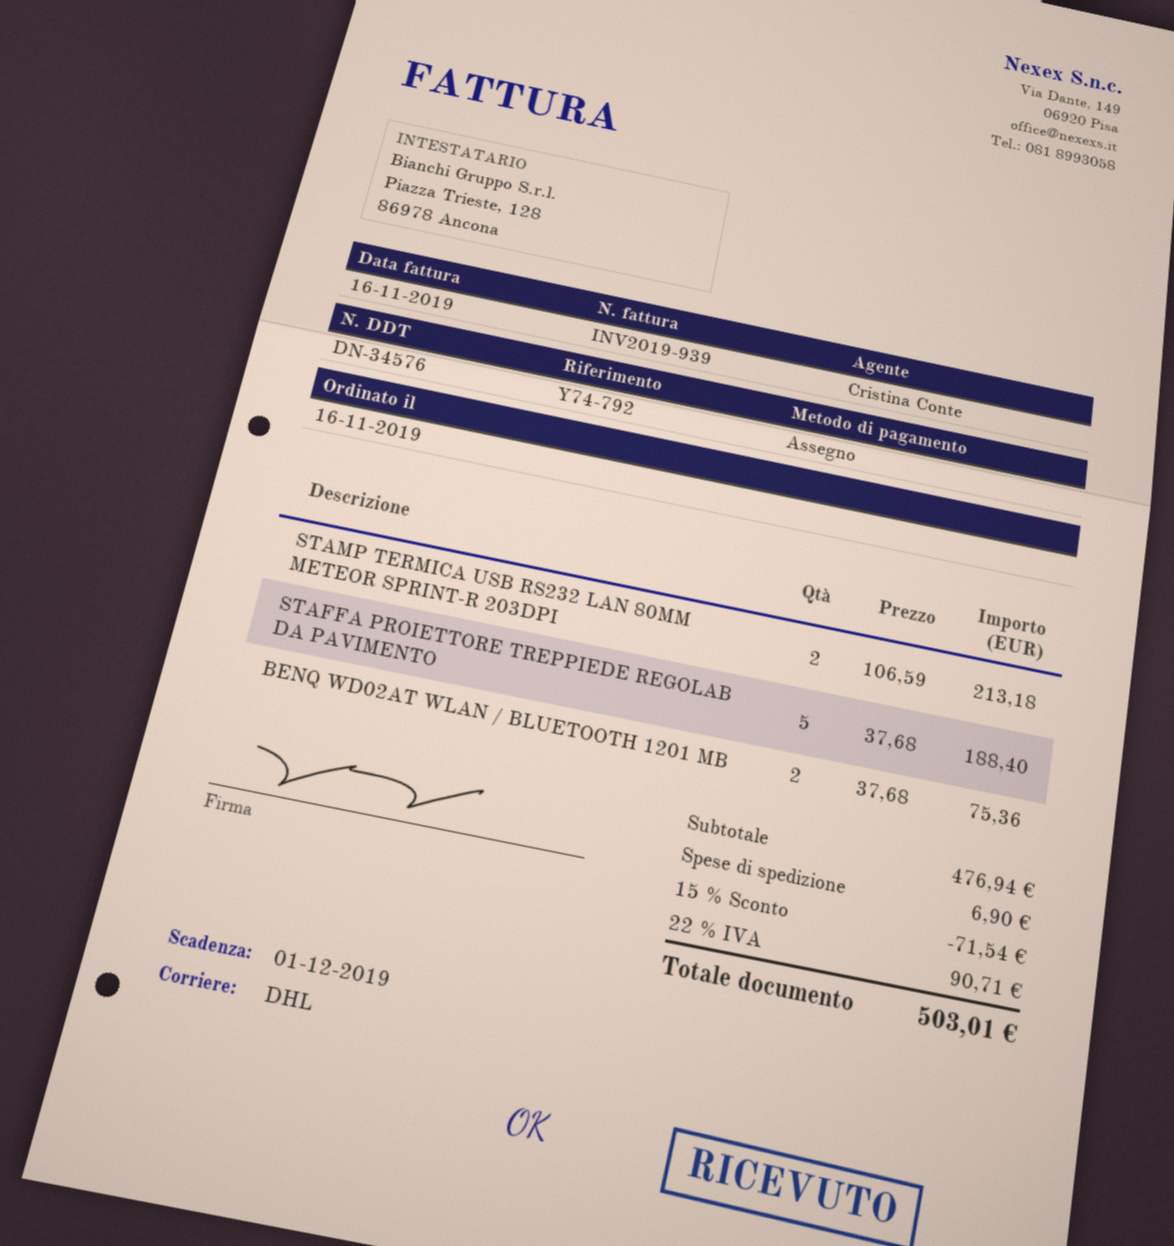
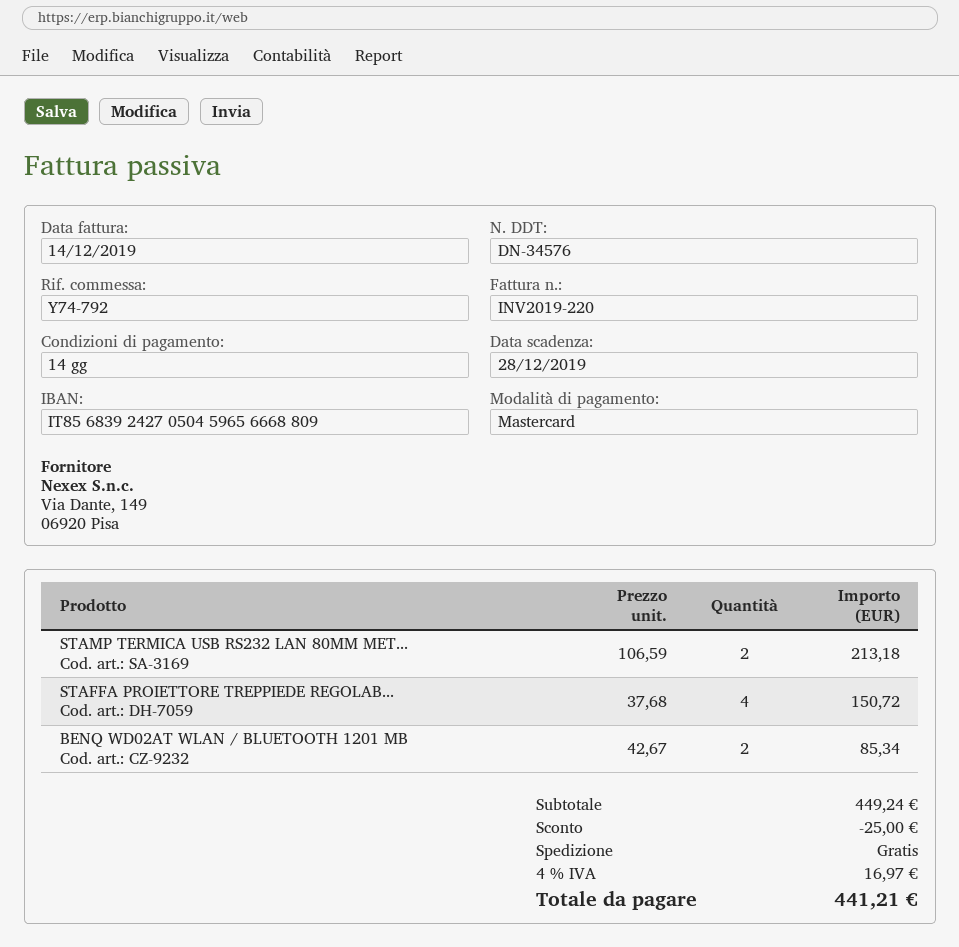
invoice number: INV2019-939 -> INV2019-220
invoice date: 2019-11-16 -> 2019-12-14
due date: 2019-12-01 -> 2019-12-28
payment method: cheque -> Mastercard
STAFFA PROIETTORE TREPPIEDE REGOLAB DA PAVIMENTO: 5 x 37.68 = 188.40 -> 4 x 37.68 = 150.72
BENQ WD02AT WLAN / BLUETOOTH 1201 MB: 2 x 37.68 = 75.36 -> 2 x 42.67 = 85.34
subtotal: 476.94 -> 449.24
discount: 71.54 -> 25.00
shipping: 6.90 -> 0.00
tax: 22% = 90.71 -> 4% = 16.97
total: 503.01 -> 441.21

